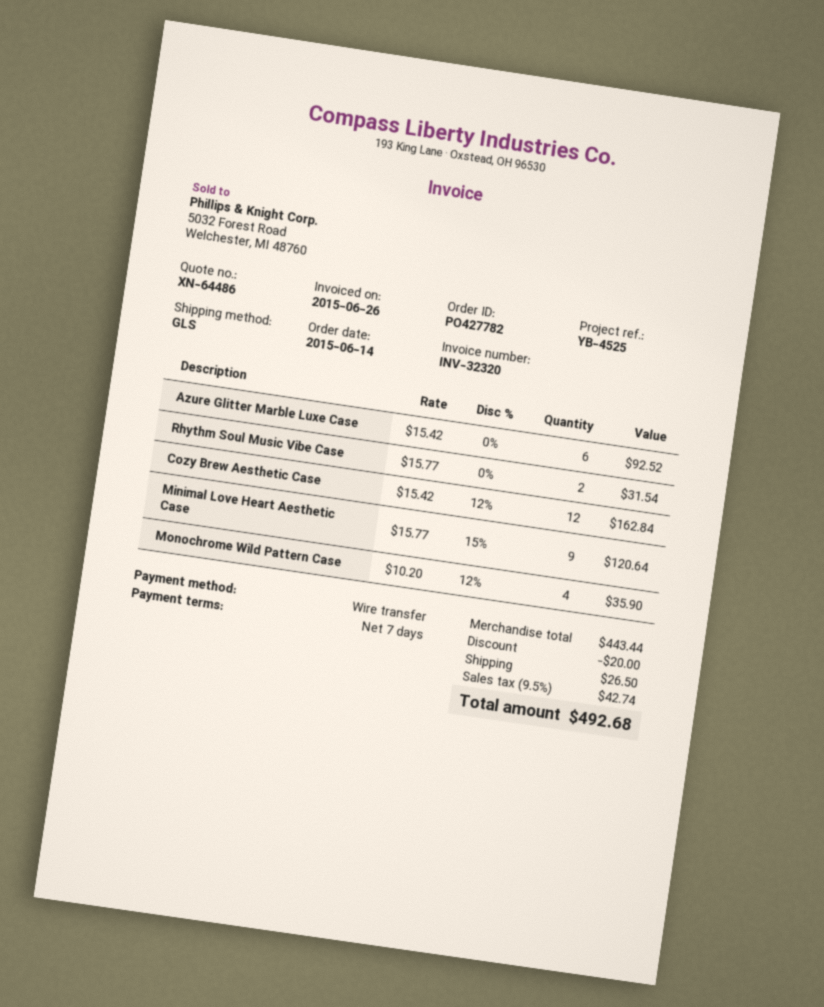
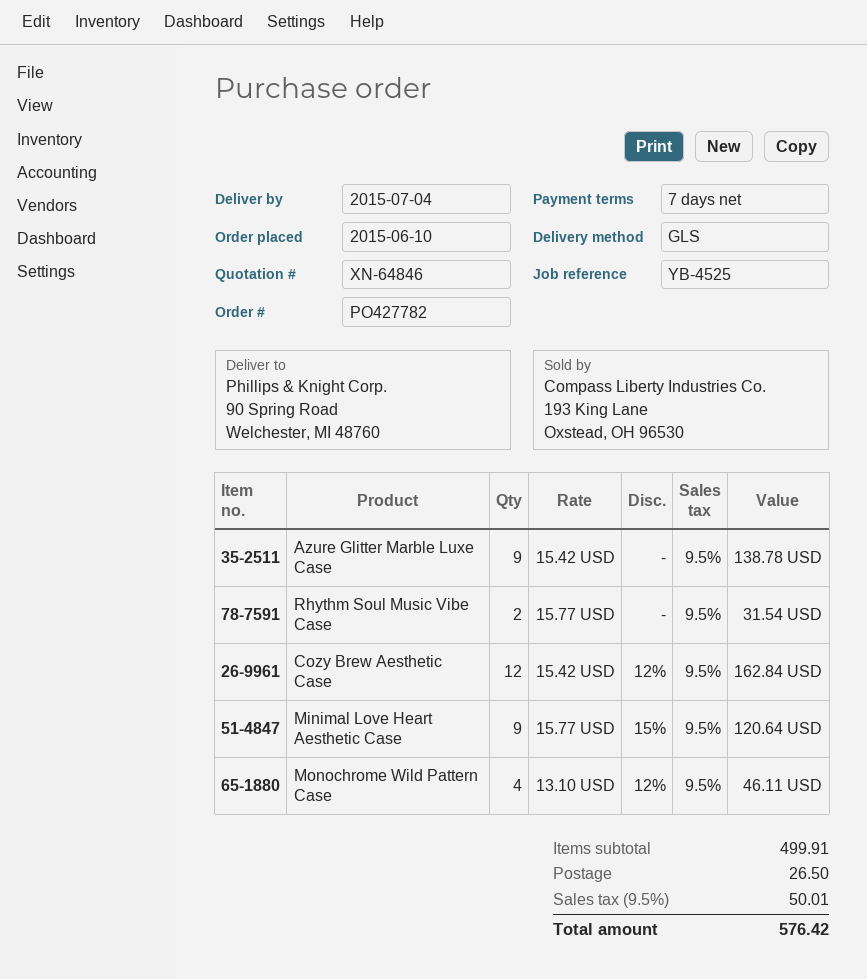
quote number: XN-64486 -> XN-64846
order date: 2015-06-14 -> 2015-06-10
Azure Glitter Marble Luxe Case: 6 x 15.42 = 92.52 -> 9 x 15.42 = 138.78
Monochrome Wild Pattern Case: 4 x 10.20 - 12% = 35.90 -> 4 x 13.10 - 12% = 46.11
subtotal: 443.44 -> 499.91
discount: 20.00 -> none
tax: 9.5% = 42.74 -> 9.5% = 50.01
total: 492.68 -> 576.42

